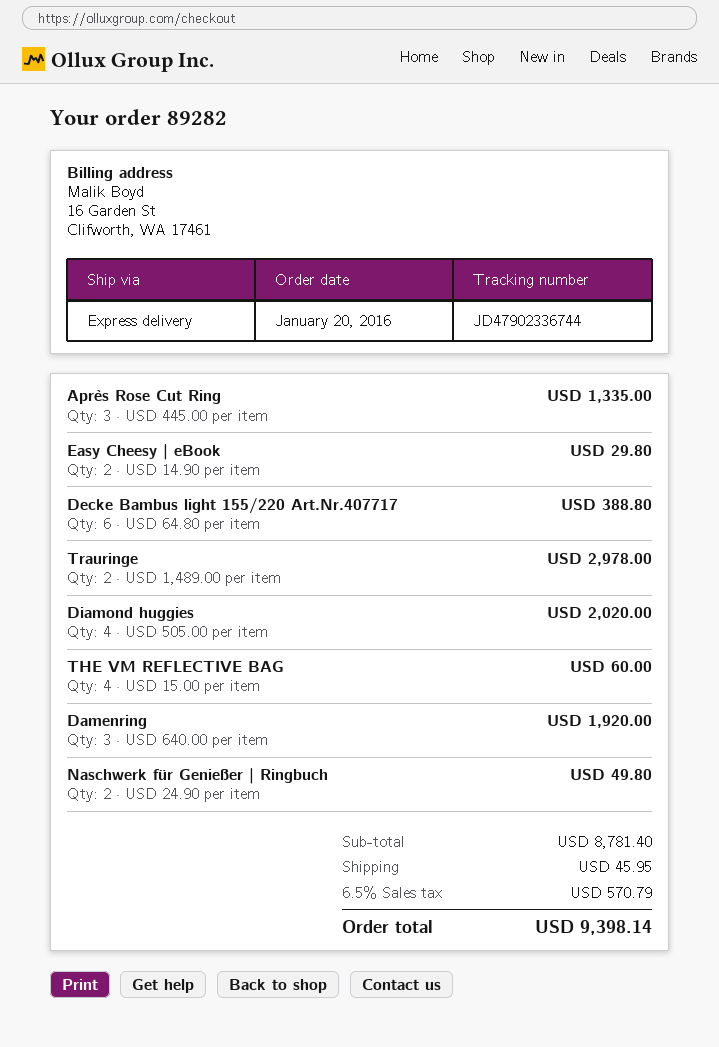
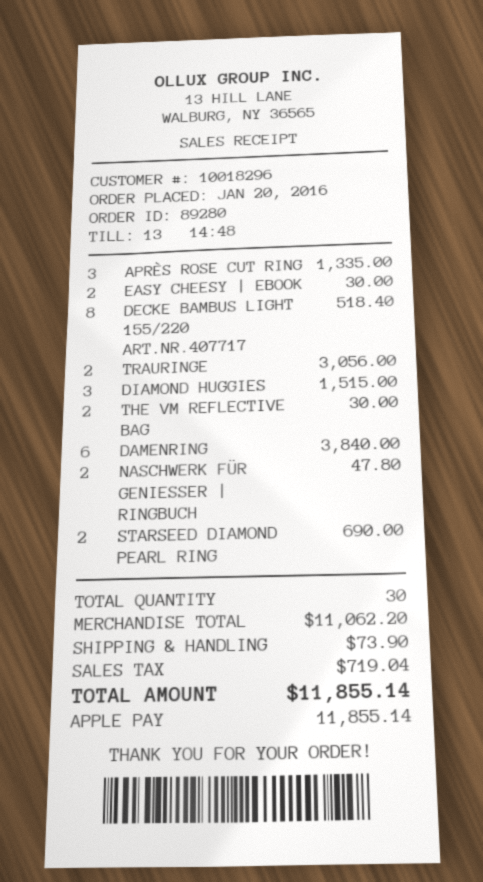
order number: 89282 -> 89280
Easy Cheesy | eBook: 2 for 29.80 -> 2 for 30.00
Decke Bambus light 155/220 Art.Nr.407717: 6 for 388.80 -> 8 for 518.40
Trauringe: 2 for 2978.00 -> 2 for 3056.00
Diamond huggies: 4 for 2020.00 -> 3 for 1515.00
THE VM REFLECTIVE BAG: 4 for 60.00 -> 2 for 30.00
Damenring: 3 for 1920.00 -> 6 for 3840.00
Naschwerk für Genießer | Ringbuch: 2 for 49.80 -> 2 for 47.80
STARSEED DIAMOND PEARL RING: none -> 2 for 690.00
subtotal: 8781.40 -> 11062.20
shipping: 45.95 -> 73.90
tax: 570.79 -> 719.04
total: 9398.14 -> 11855.14

